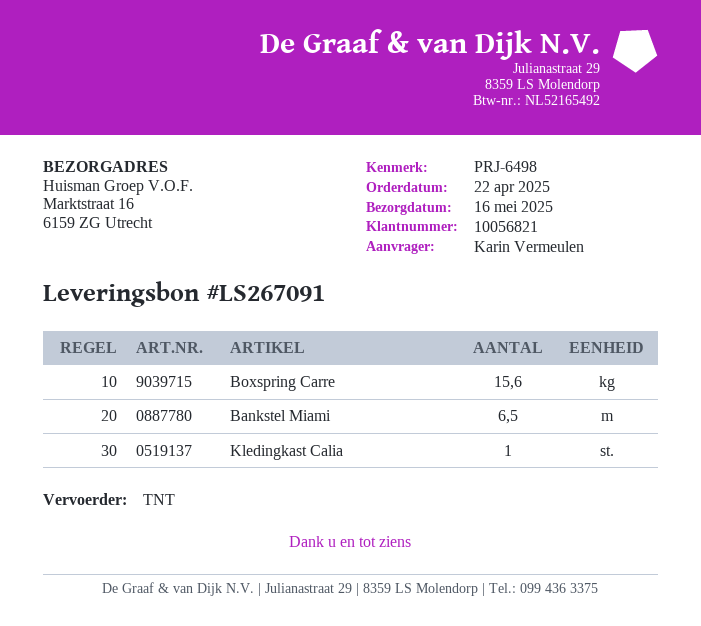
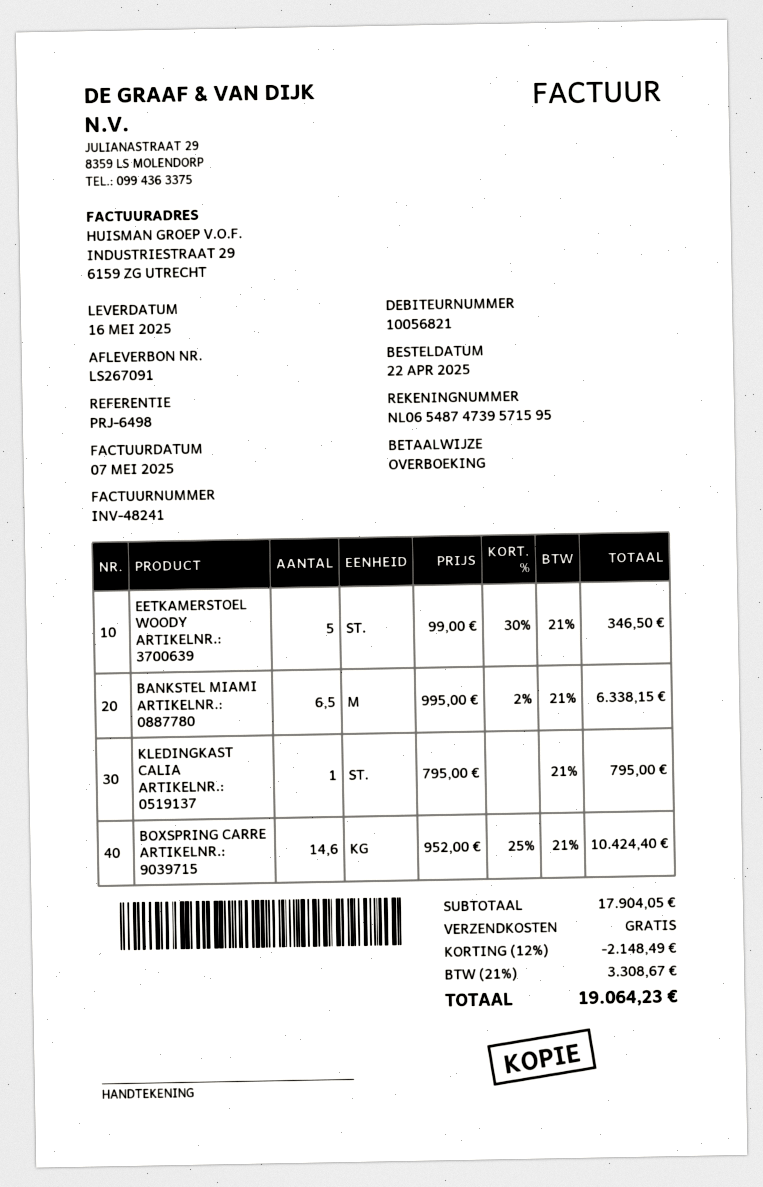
Boxspring Carre: 15.6 -> 14.6
EETKAMERSTOEL WOODY: none -> 5

